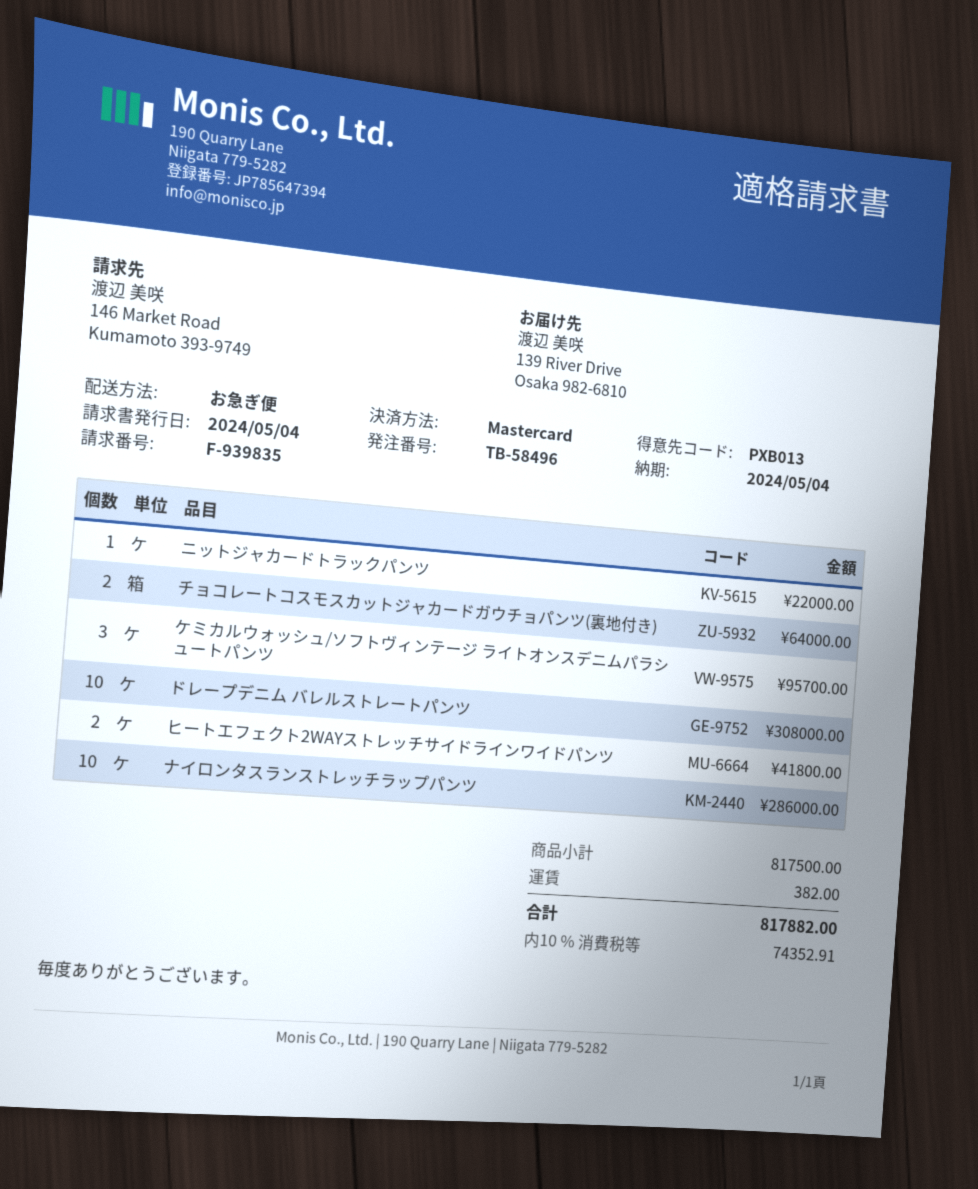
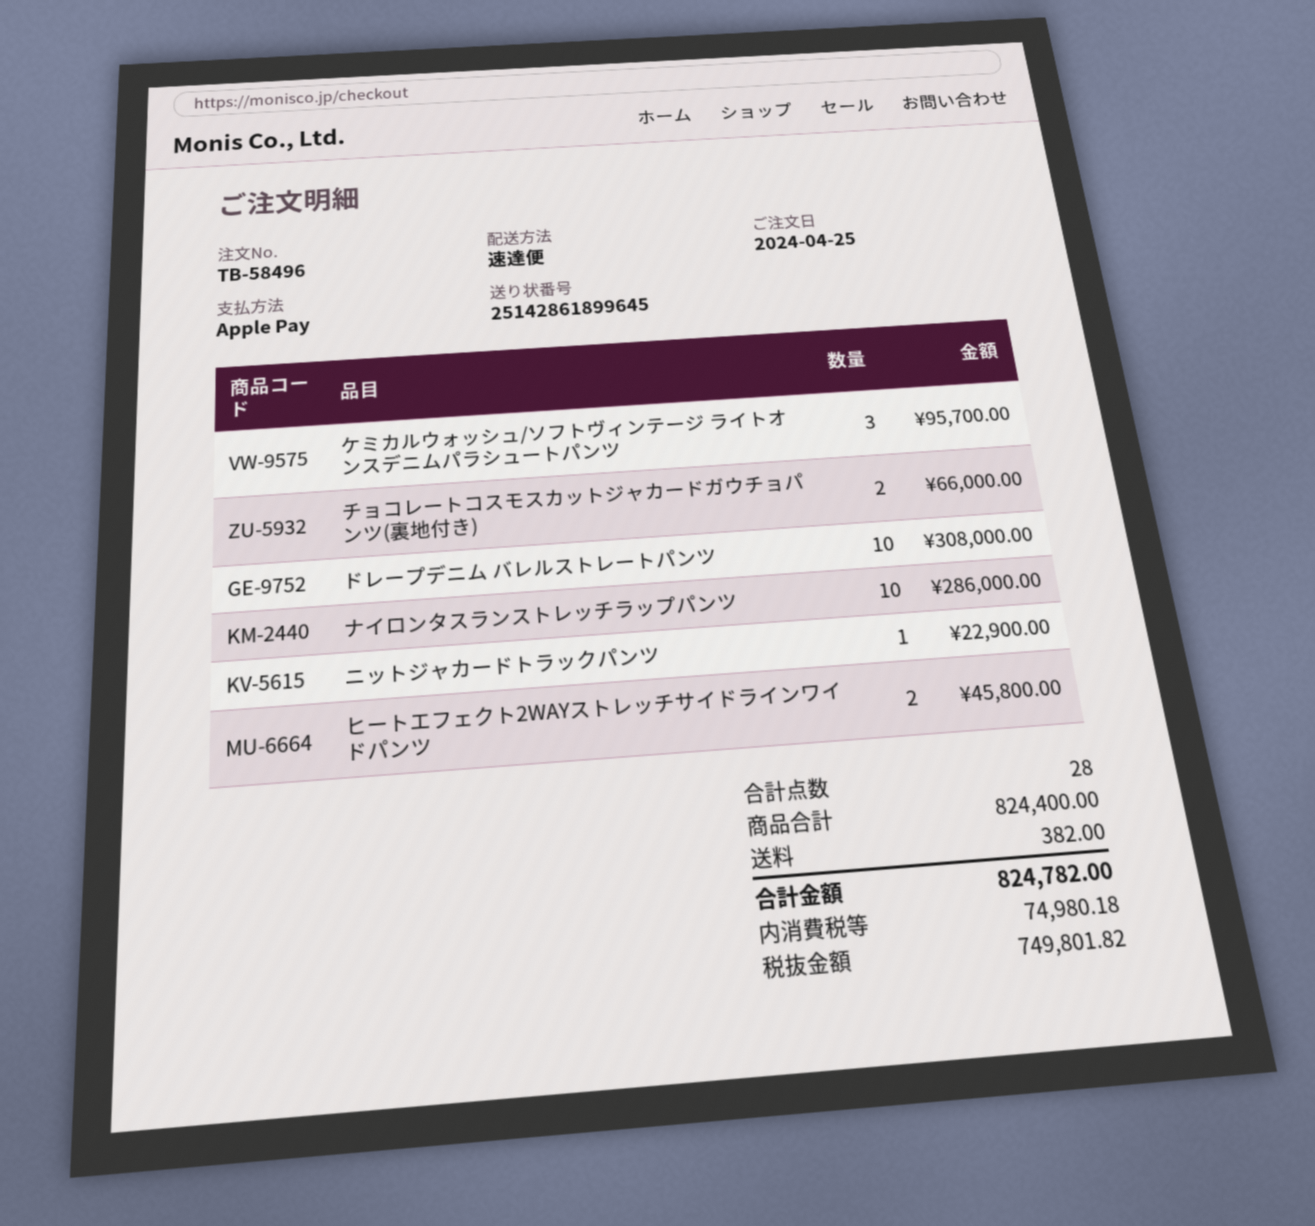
payment method: Mastercard -> Apple Pay
ニットジャカードトラックパンツ: 1 for 22000.00 -> 1 for 22900.00
チョコレートコスモスカットジャカードガウチョパンツ(裏地付き): 2 for 64000.00 -> 2 for 66000.00
ヒートエフェクト2WAYストレッチサイドラインワイドパンツ: 2 for 41800.00 -> 2 for 45800.00
subtotal: 817500.00 -> 824400.00
tax: 74352.91 -> 74980.18
total: 817882.00 -> 824782.00

